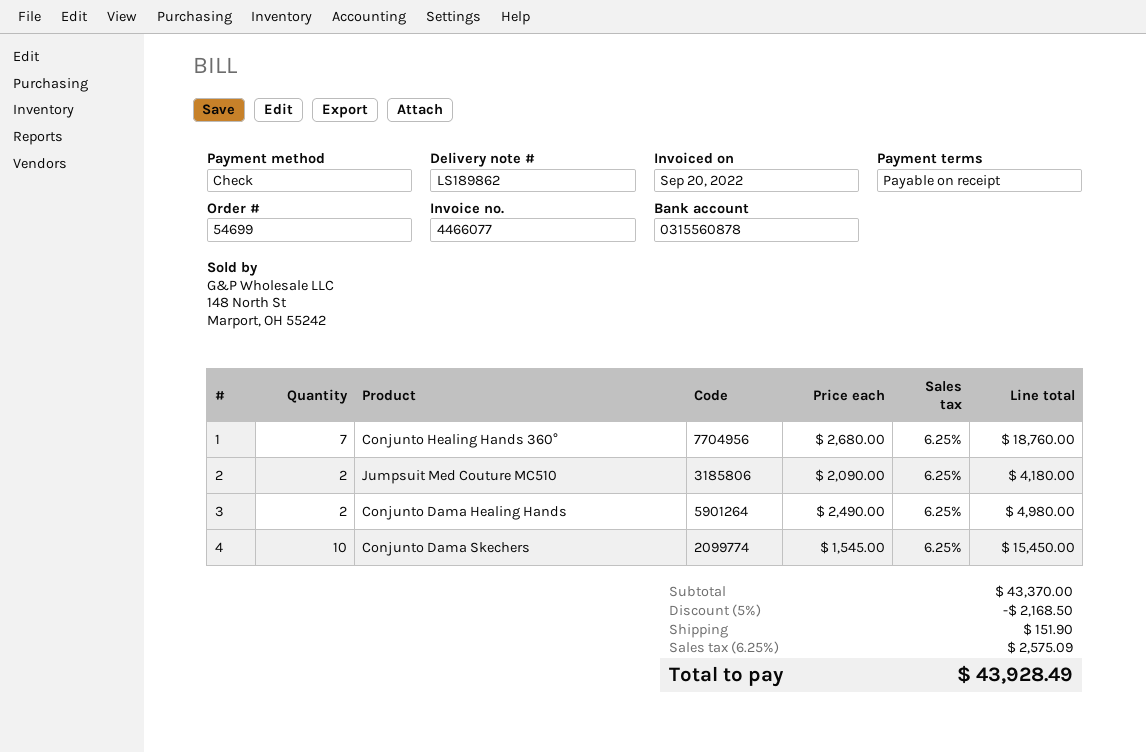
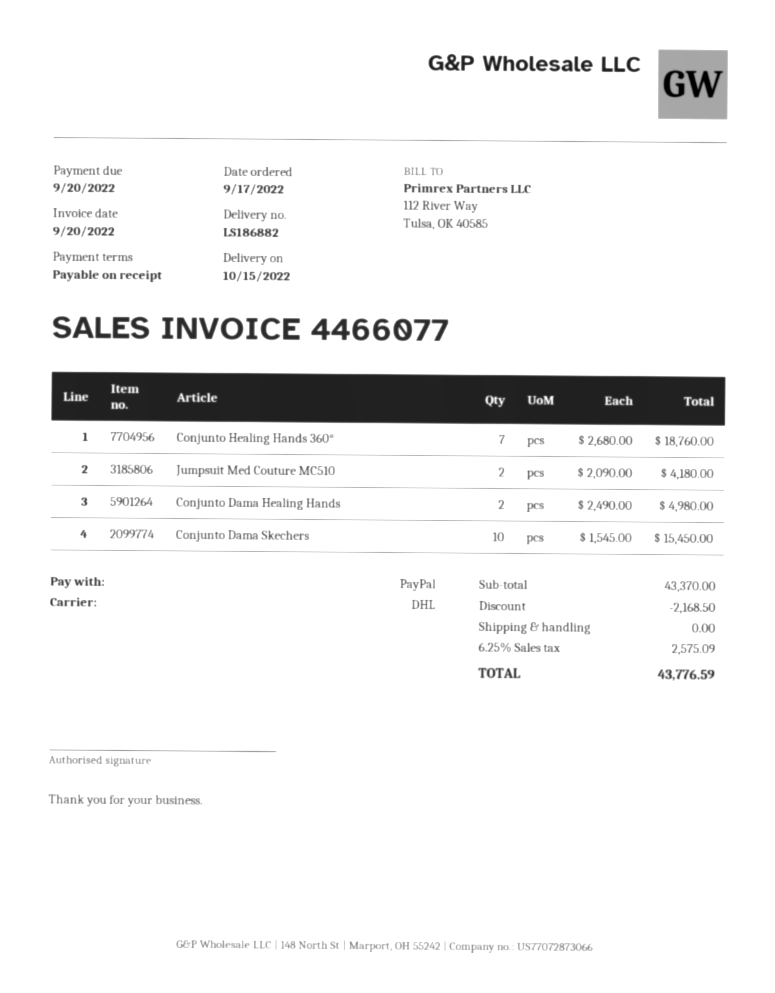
delivery note number: LS189862 -> LS186882
payment method: cheque -> PayPal
shipping: 151.90 -> 0.00
total: 43928.49 -> 43776.59

